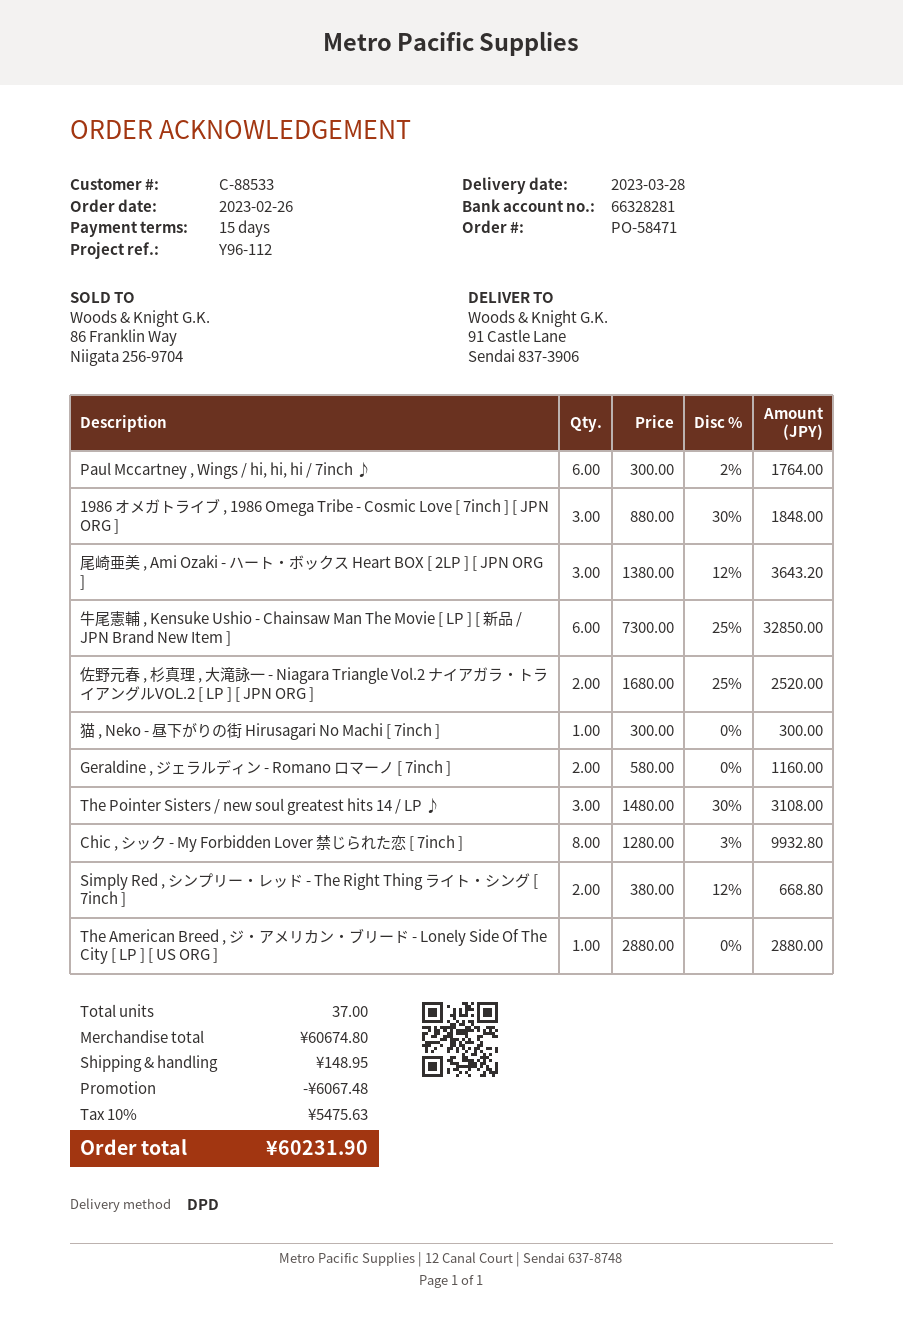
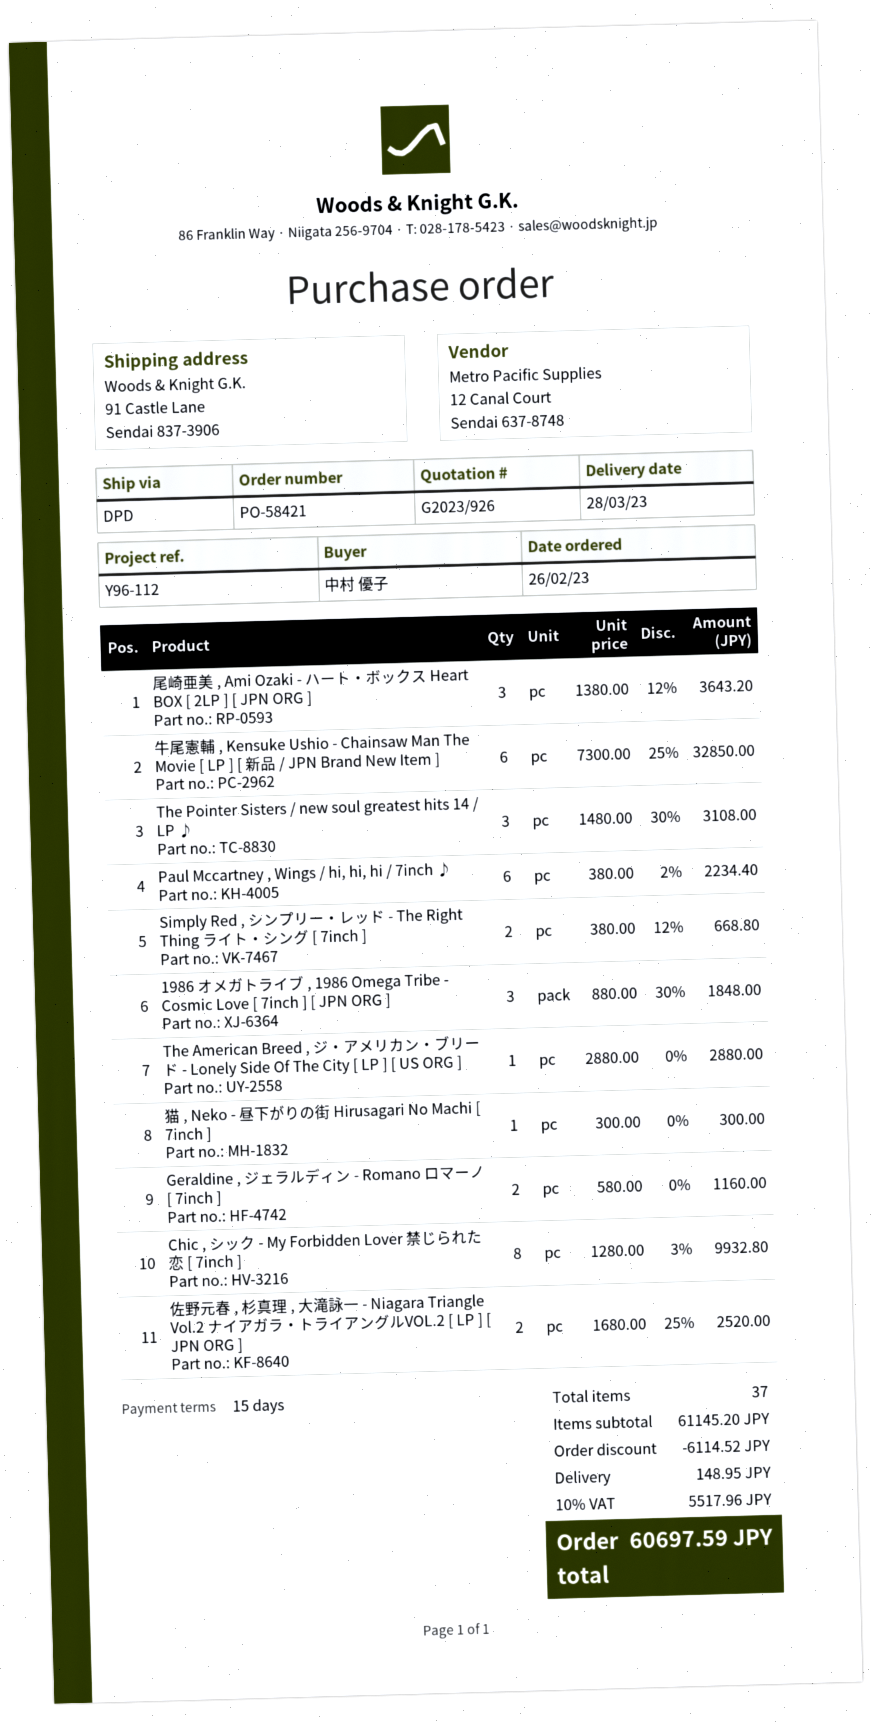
order number: PO-58471 -> PO-58421
Paul Mccartney , Wings / hi, hi, hi / 7inch ♪: 6 x 300.00 - 2% = 1764.00 -> 6 x 380.00 - 2% = 2234.40
subtotal: 60674.80 -> 61145.20
discount: 6067.48 -> 6114.52
tax: 10% = 5475.63 -> 10% = 5517.96
total: 60231.90 -> 60697.59

